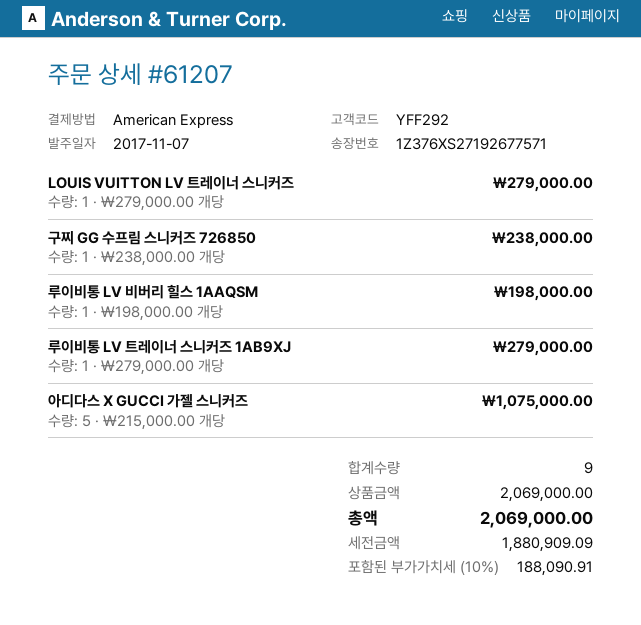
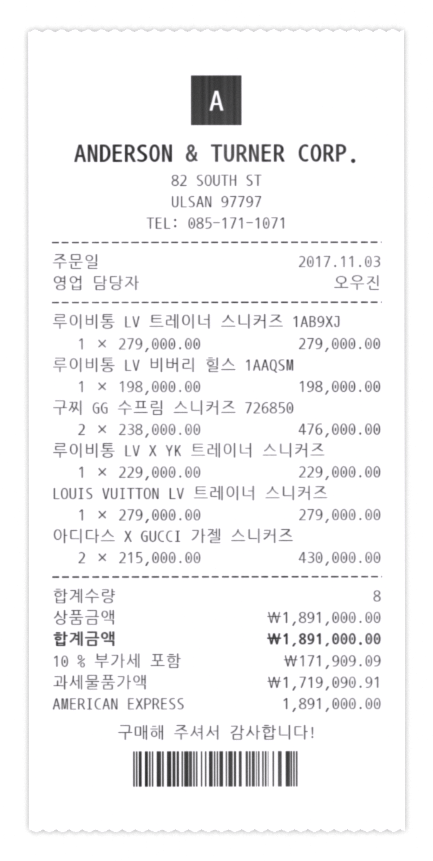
order date: 2017-11-07 -> 2017-11-03
구찌 GG 수프림 스니커즈 726850: 1 x 238000.00 = 238000.00 -> 2 x 238000.00 = 476000.00
아디다스 X GUCCI 가젤 스니커즈: 5 x 215000.00 = 1075000.00 -> 2 x 215000.00 = 430000.00
루이비통 LV X YK 트레이너 스니커즈: none -> 1 x 229000.00 = 229000.00
total quantity: 9 -> 8
subtotal: 2069000.00 -> 1891000.00
net: 1880909.09 -> 1719090.91
tax: 10% = 188090.91 -> 10% = 171909.09
total: 2069000.00 -> 1891000.00

